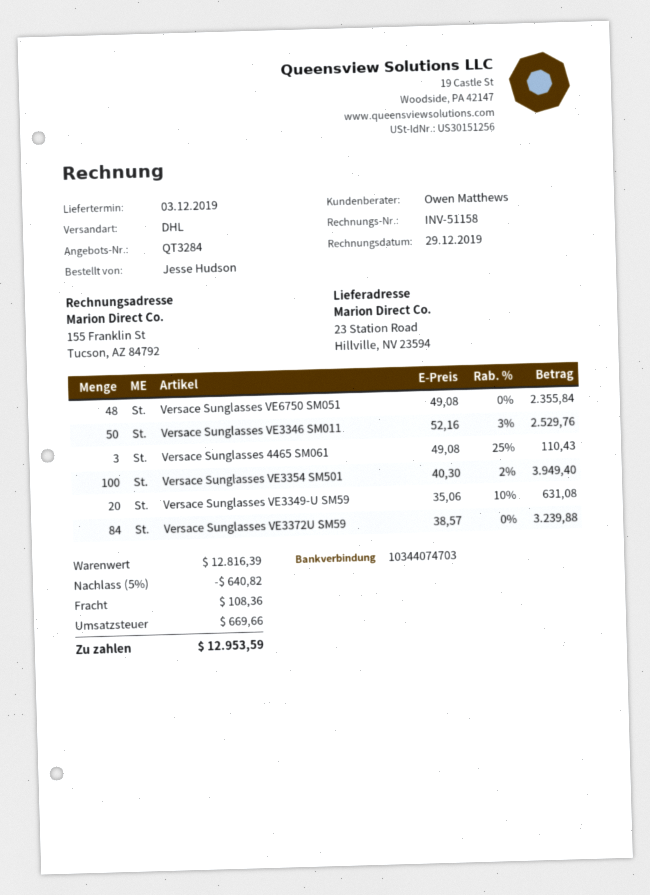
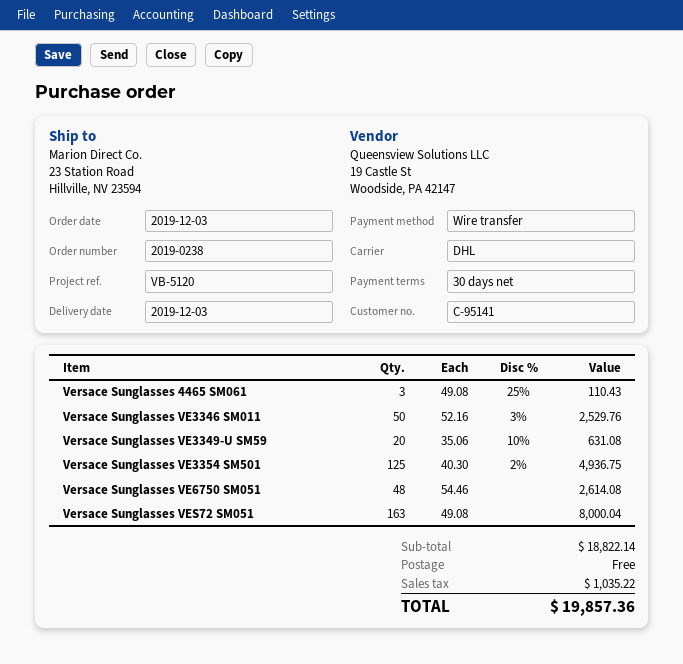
Versace Sunglasses VE6750 SM051: 48 x 49.08 = 2355.84 -> 48 x 54.46 = 2614.08
Versace Sunglasses VE3354 SM501: 100 x 40.30 - 2% = 3949.40 -> 125 x 40.30 - 2% = 4936.75
Versace Sunglasses VE3372U SM59: 84 x 38.57 = 3239.88 -> none
Versace Sunglasses VES72 SM051: none -> 163 x 49.08 = 8000.04
subtotal: 12816.39 -> 18822.14
discount: 5% = 640.82 -> none
shipping: 108.36 -> 0.00
tax: 669.66 -> 1035.22
total: 12953.59 -> 19857.36

